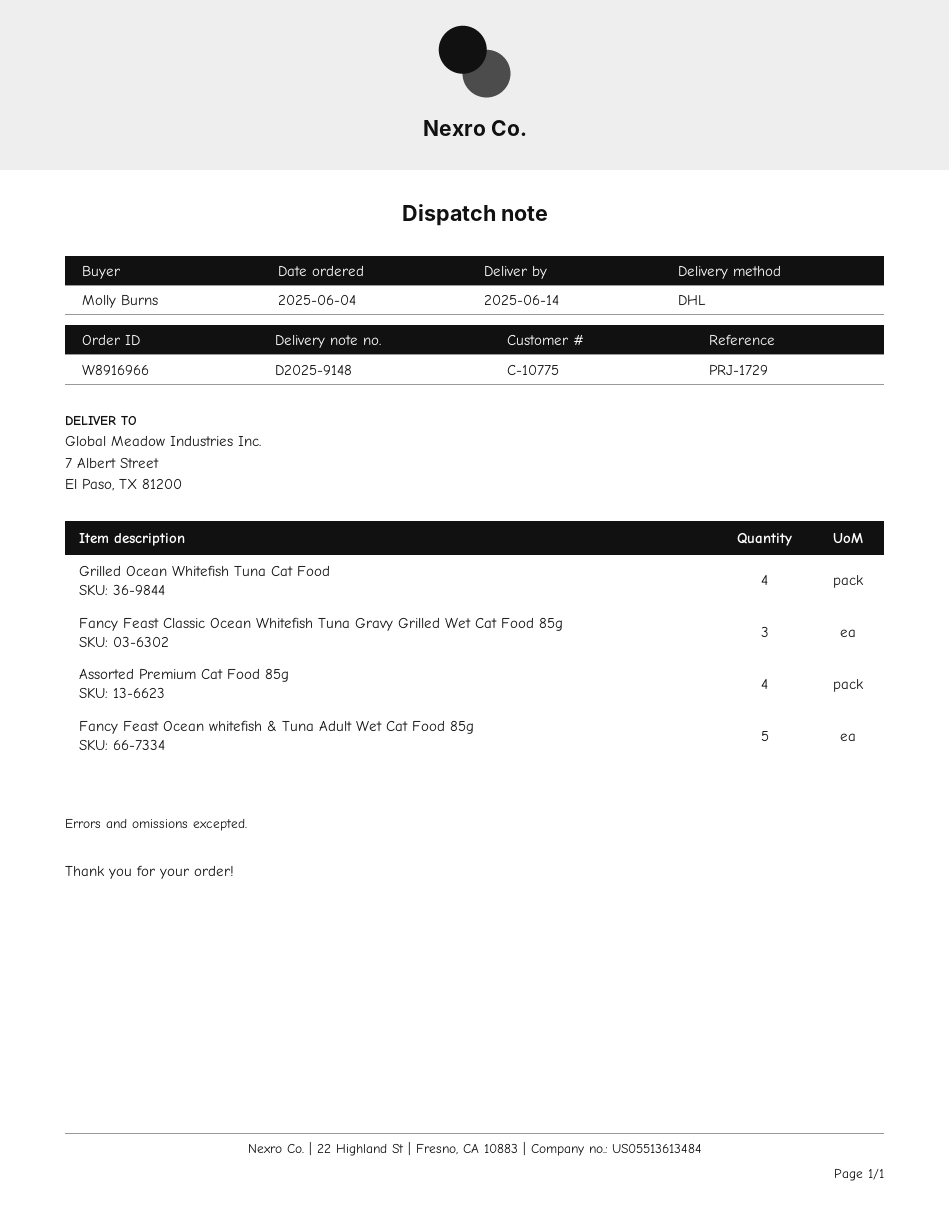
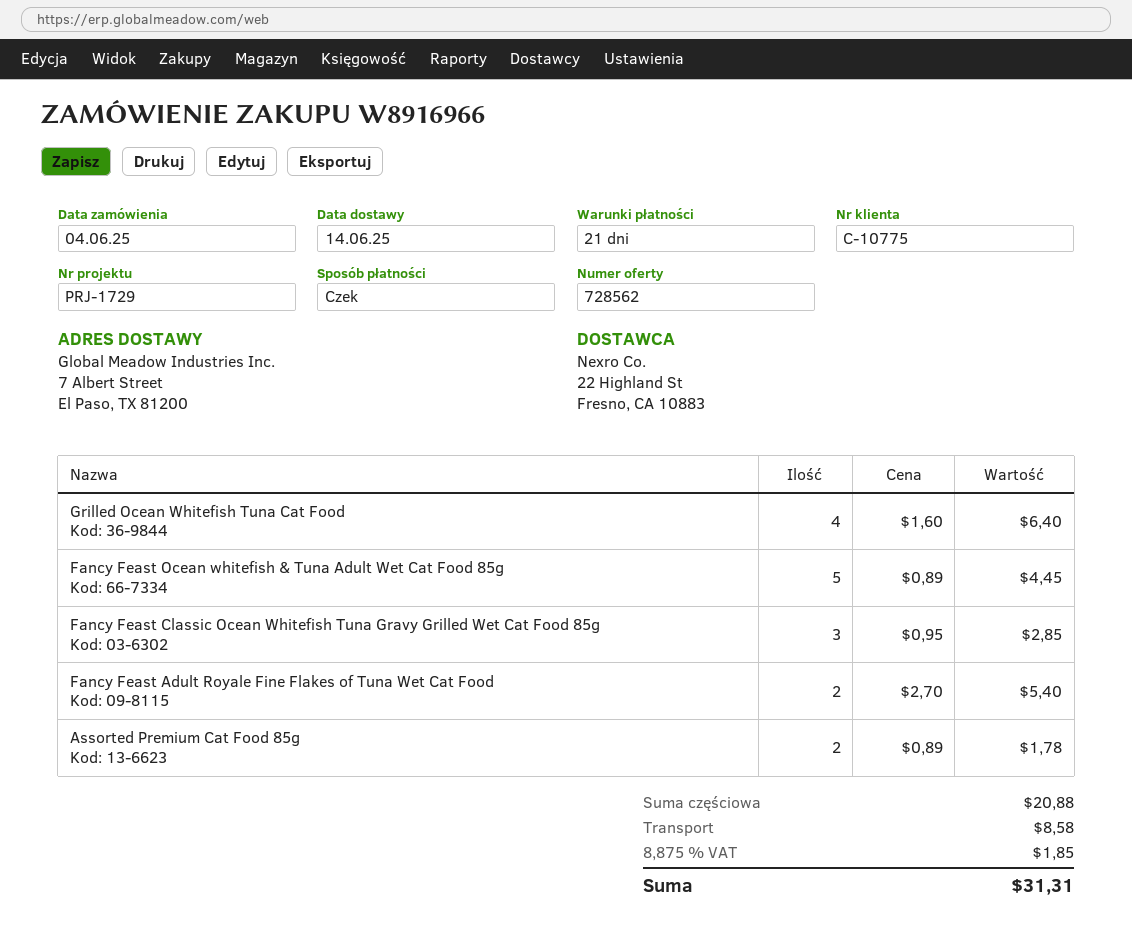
Assorted Premium Cat Food 85g: 4 -> 2
Fancy Feast Adult Royale Fine Flakes of Tuna Wet Cat Food: none -> 2

